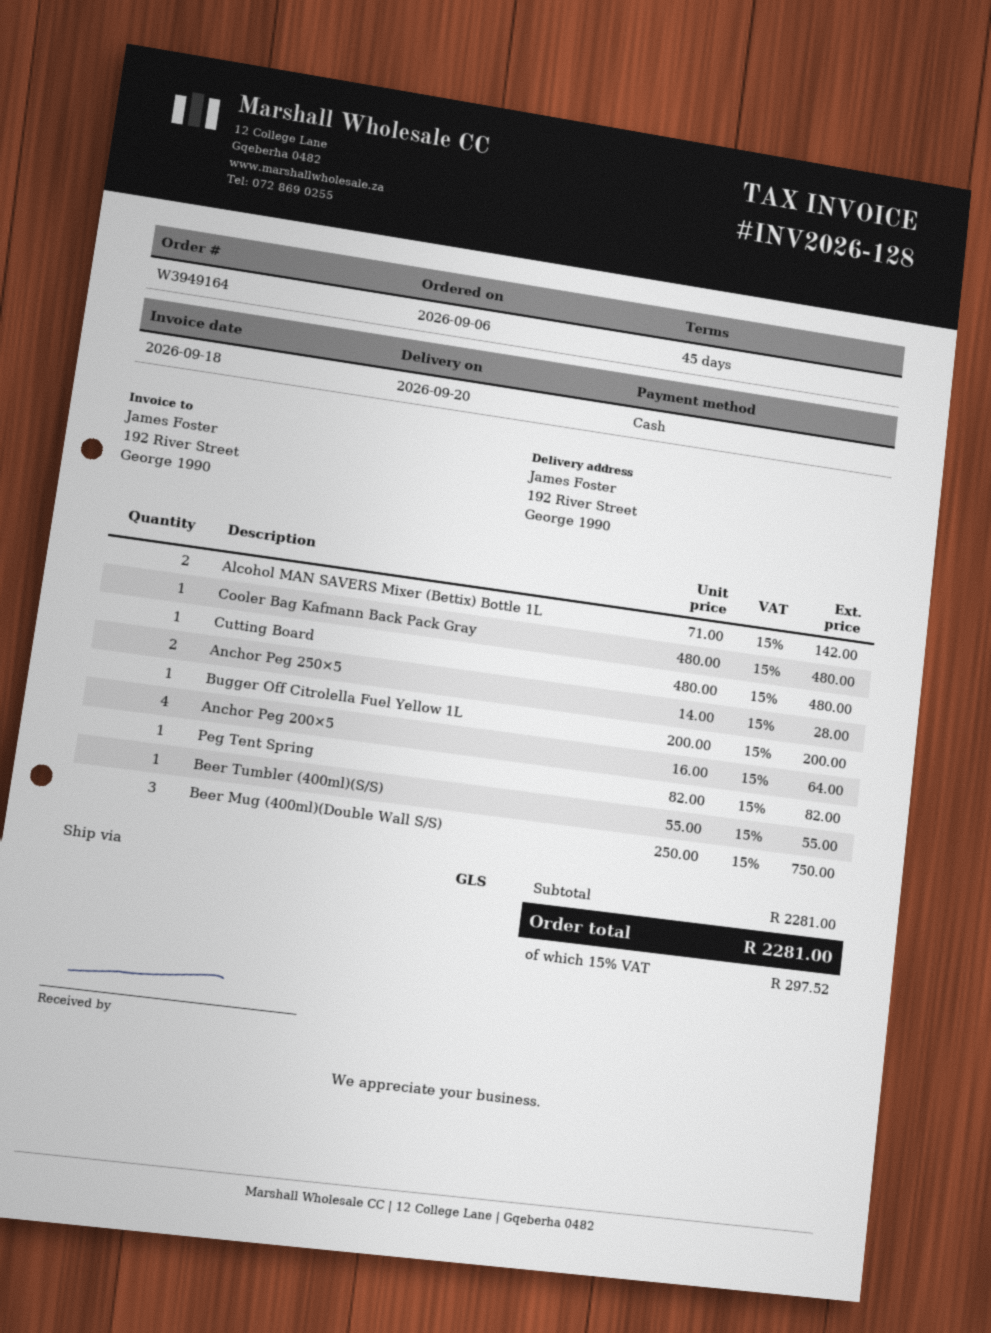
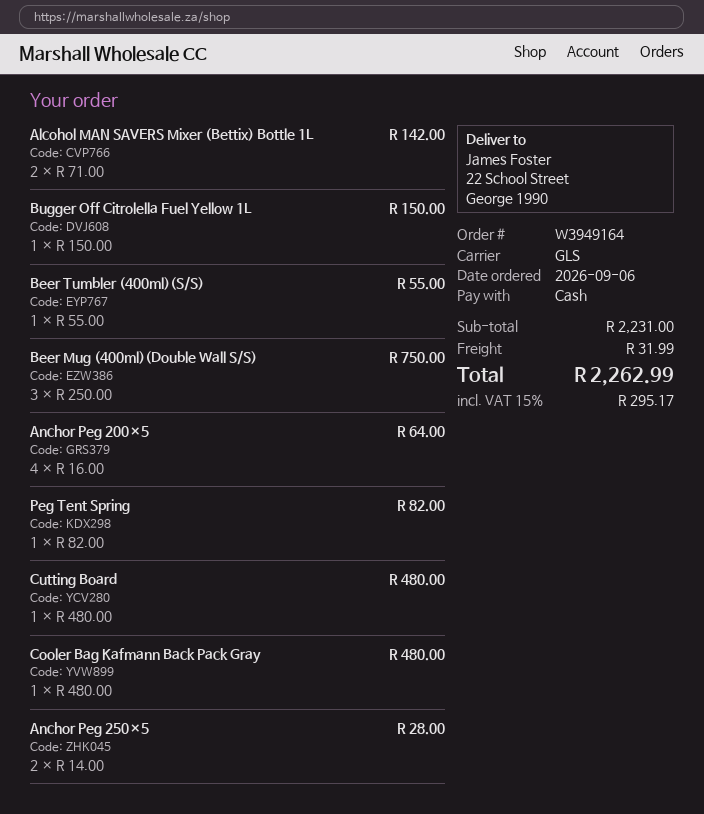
ship to: 192 River Street, George 1990 -> 22 School Street, George 1990
Bugger Off Citrolella Fuel Yellow 1L: 1 x 200.00 = 200.00 -> 1 x 150.00 = 150.00
subtotal: 2281.00 -> 2231.00
shipping: none -> 31.99
tax: 15% = 297.52 -> 15% = 295.17
total: 2281.00 -> 2262.99

